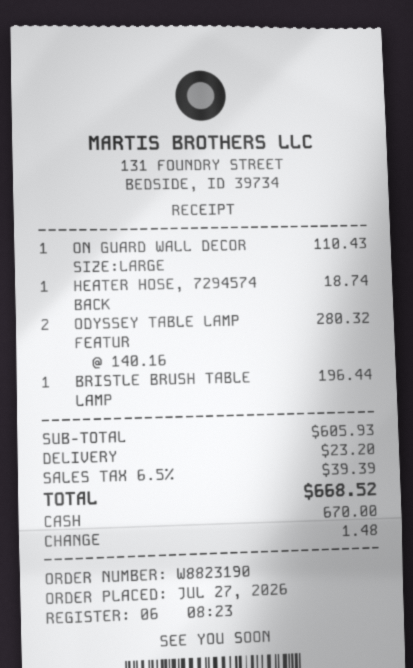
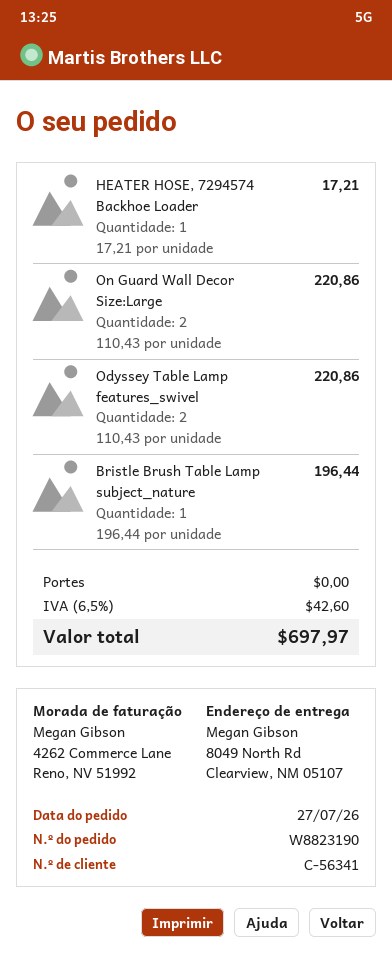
ON GUARD WALL DECOR SIZE:LARGE: 1 x 110.43 = 110.43 -> 2 x 110.43 = 220.86
HEATER HOSE, 7294574 BACK: 1 x 18.74 = 18.74 -> 1 x 17.21 = 17.21
ODYSSEY TABLE LAMP FEATUR: 2 x 140.16 = 280.32 -> 2 x 110.43 = 220.86
shipping: 23.20 -> 0.00
tax: 6.5% = 39.39 -> 6.5% = 42.60
total: 668.52 -> 697.97

